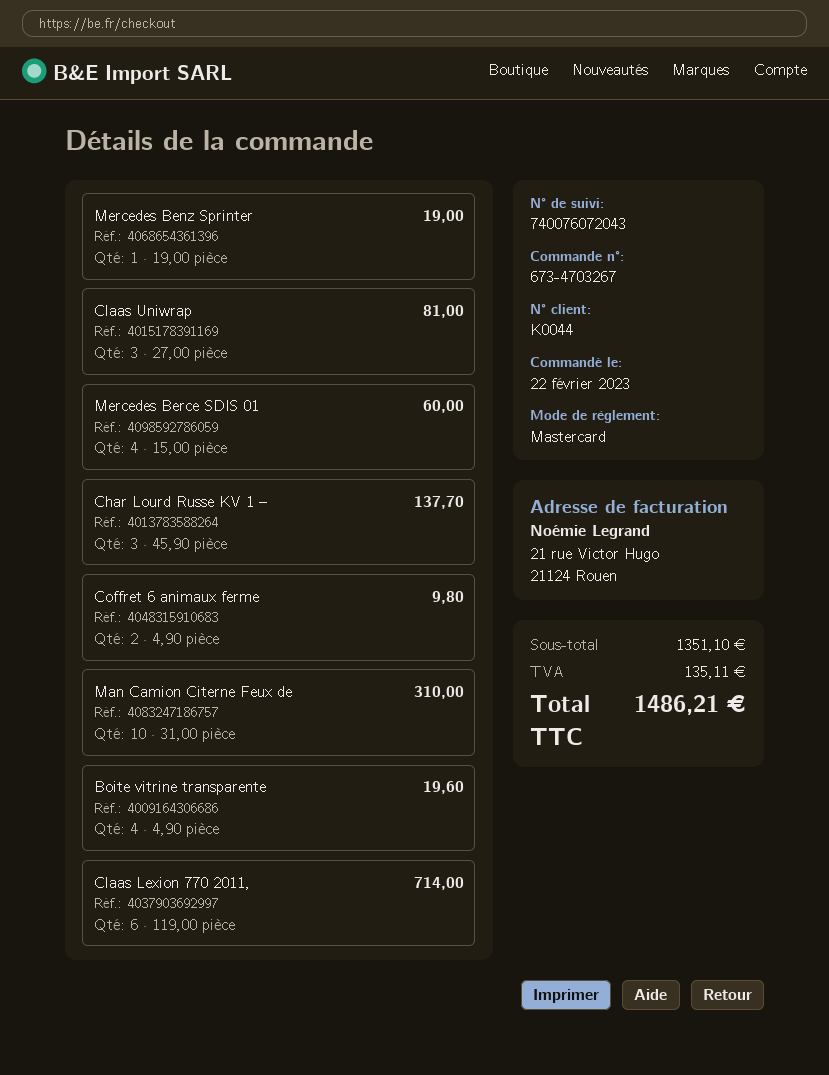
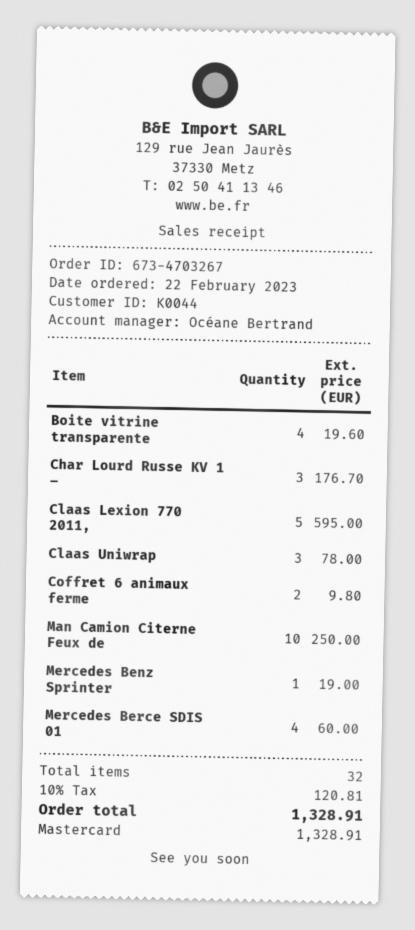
Claas Uniwrap: 3 for 81.00 -> 3 for 78.00
Char Lourd Russe KV 1 –: 3 for 137.70 -> 3 for 176.70
Man Camion Citerne Feux de: 10 for 310.00 -> 10 for 250.00
Claas Lexion 770 2011,: 6 for 714.00 -> 5 for 595.00
tax: 135.11 -> 120.81
total: 1486.21 -> 1328.91

